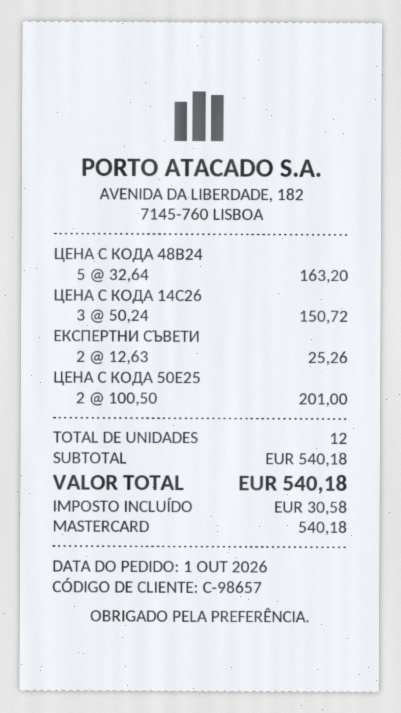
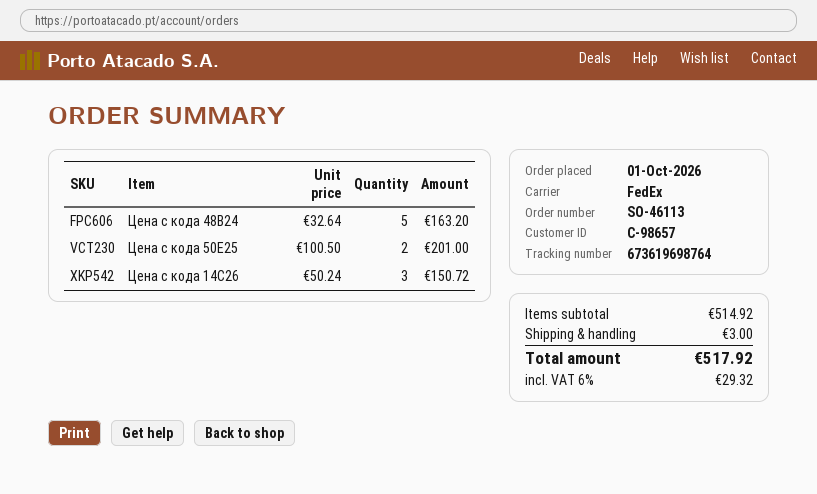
ЕКСПЕРТНИ СЪВЕТИ: 2 x 12.63 = 25.26 -> none
subtotal: 540.18 -> 514.92
shipping: none -> 3.00
tax: 30.58 -> 29.32
total: 540.18 -> 517.92

